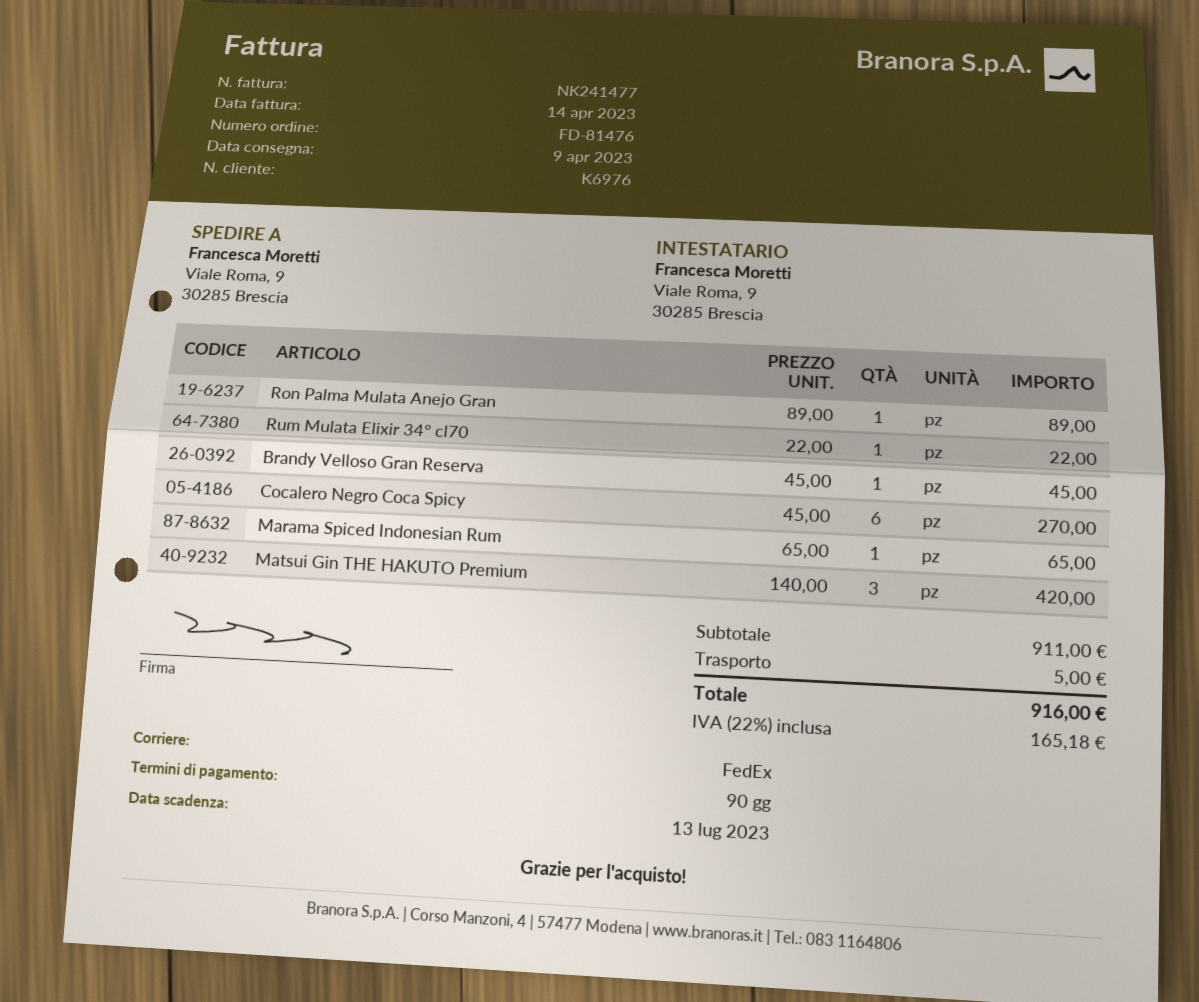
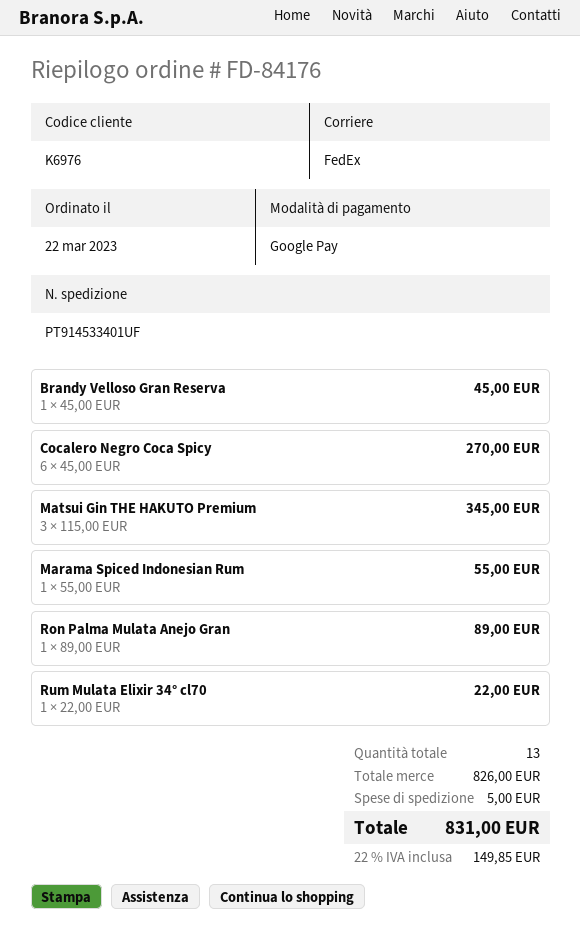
order number: FD-81476 -> FD-84176
Marama Spiced Indonesian Rum: 1 x 65.00 = 65.00 -> 1 x 55.00 = 55.00
Matsui Gin THE HAKUTO Premium: 3 x 140.00 = 420.00 -> 3 x 115.00 = 345.00
subtotal: 911.00 -> 826.00
tax: 22% = 165.18 -> 22% = 149.85
total: 916.00 -> 831.00

